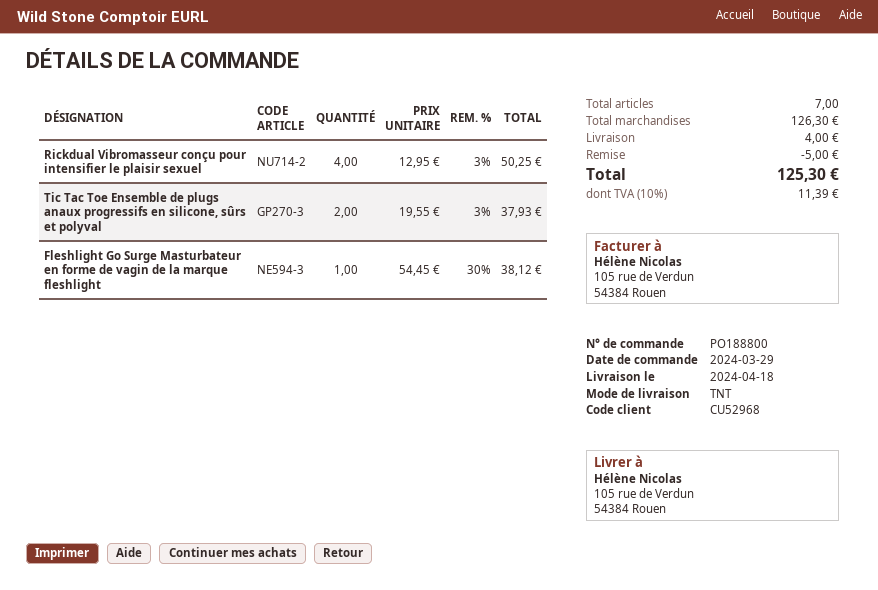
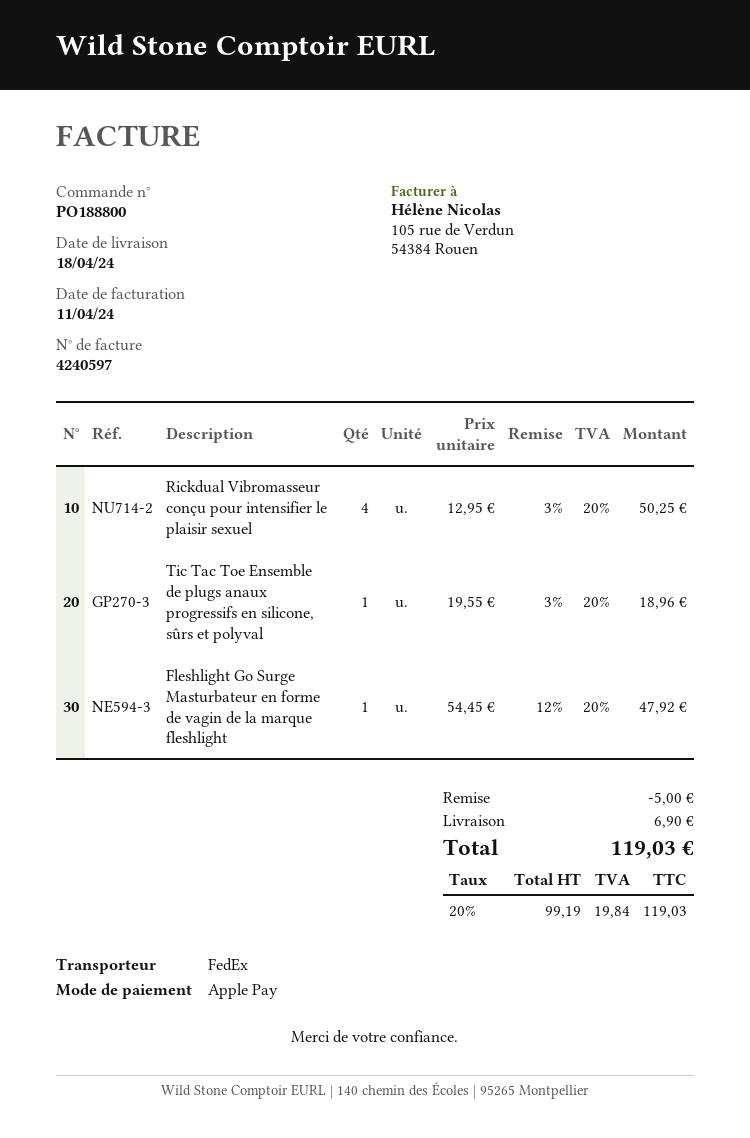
shipping method: TNT -> FedEx
Tic Tac Toe Ensemble de plugs anaux progressifs en silicone, sûrs et polyval: 2 x 19.55 - 3% = 37.93 -> 1 x 19.55 - 3% = 18.96
Fleshlight Go Surge Masturbateur en forme de vagin de la marque fleshlight: 1 x 54.45 - 30% = 38.12 -> 1 x 54.45 - 12% = 47.92
shipping: 4.00 -> 6.90
tax: 10% = 11.39 -> 20% = 19.84
total: 125.30 -> 119.03

